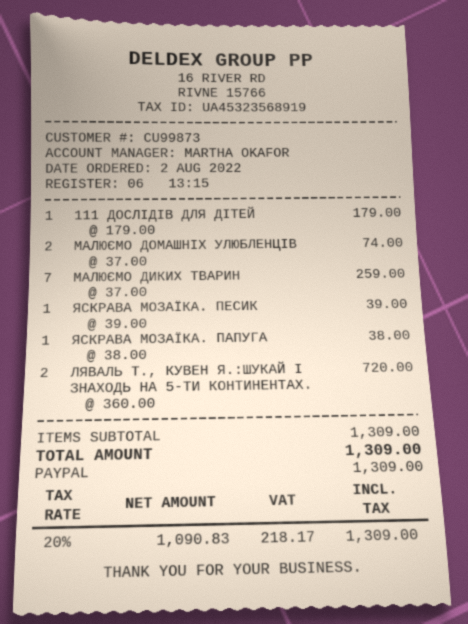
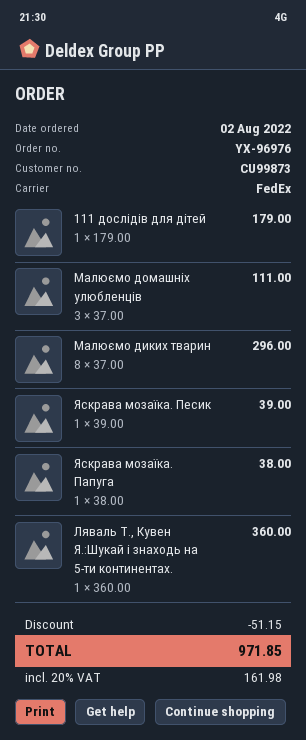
МАЛЮЄМО ДОМАШНIХ УЛЮБЛЕНЦIВ: 2 x 37.00 = 74.00 -> 3 x 37.00 = 111.00
МАЛЮЄМО ДИКИХ ТВАРИН: 7 x 37.00 = 259.00 -> 8 x 37.00 = 296.00
ЛЯВАЛЬ Т., КУВЕН Я.:ШУКАЙ І ЗНАХОДЬ НА 5-ТИ КОНТИНЕНТАХ.: 2 x 360.00 = 720.00 -> 1 x 360.00 = 360.00
discount: none -> 51.15
tax: 20% = 218.17 -> 20% = 161.98
total: 1309.00 -> 971.85

